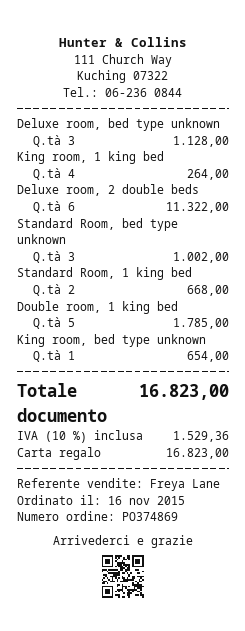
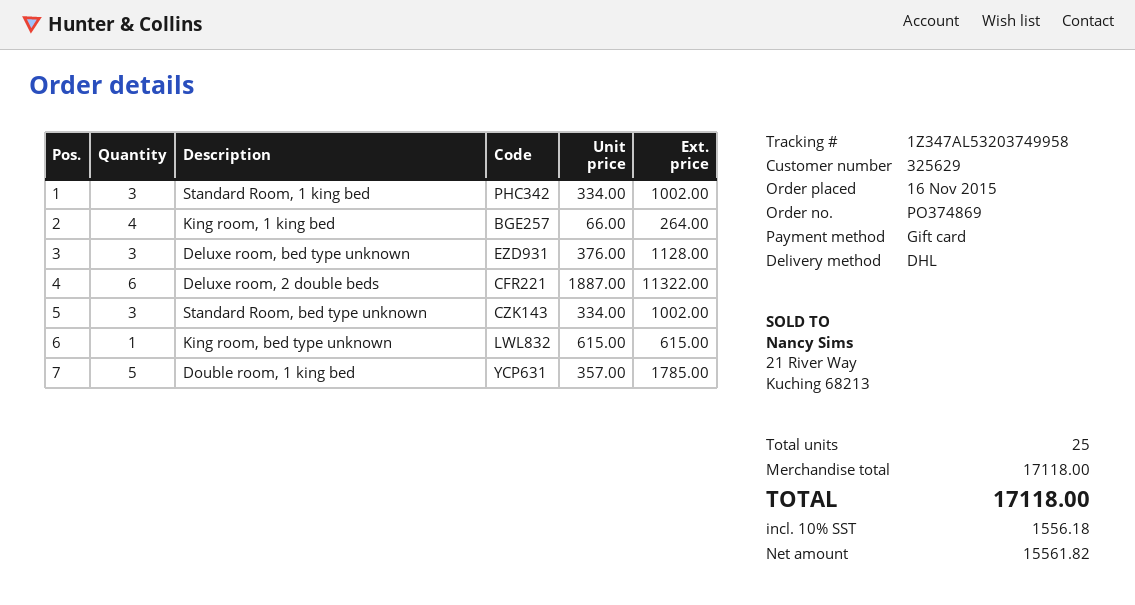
Standard Room, 1 king bed: 2 for 668.00 -> 3 for 1002.00
King room, bed type unknown: 1 for 654.00 -> 1 for 615.00
tax: 10% = 1529.36 -> 10% = 1556.18
total: 16823.00 -> 17118.00

